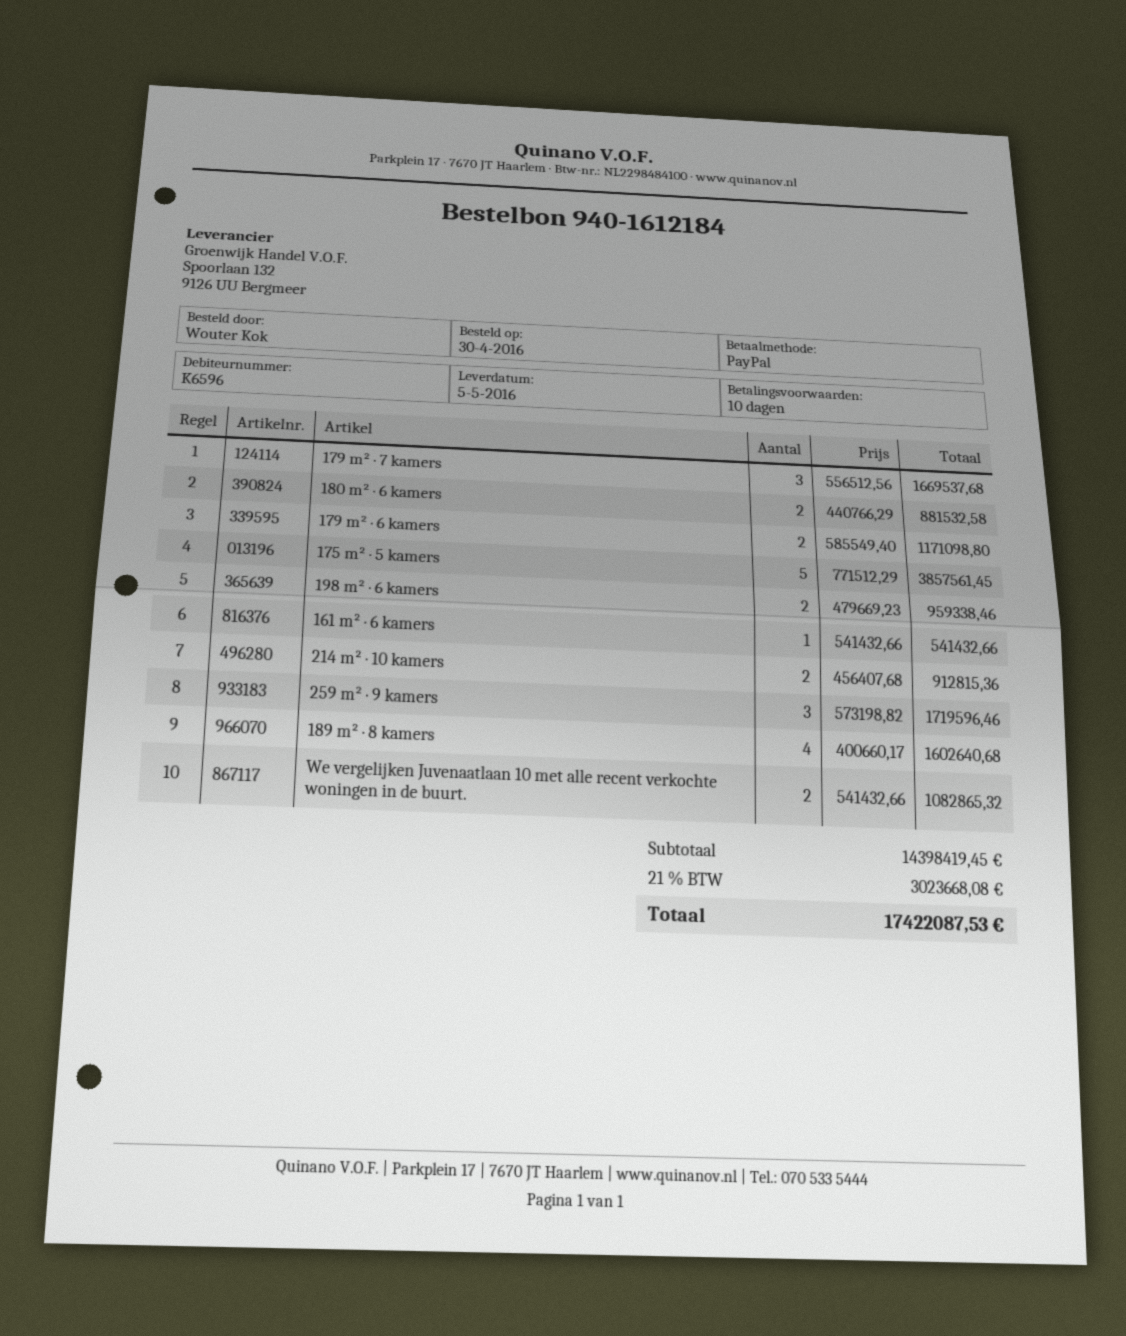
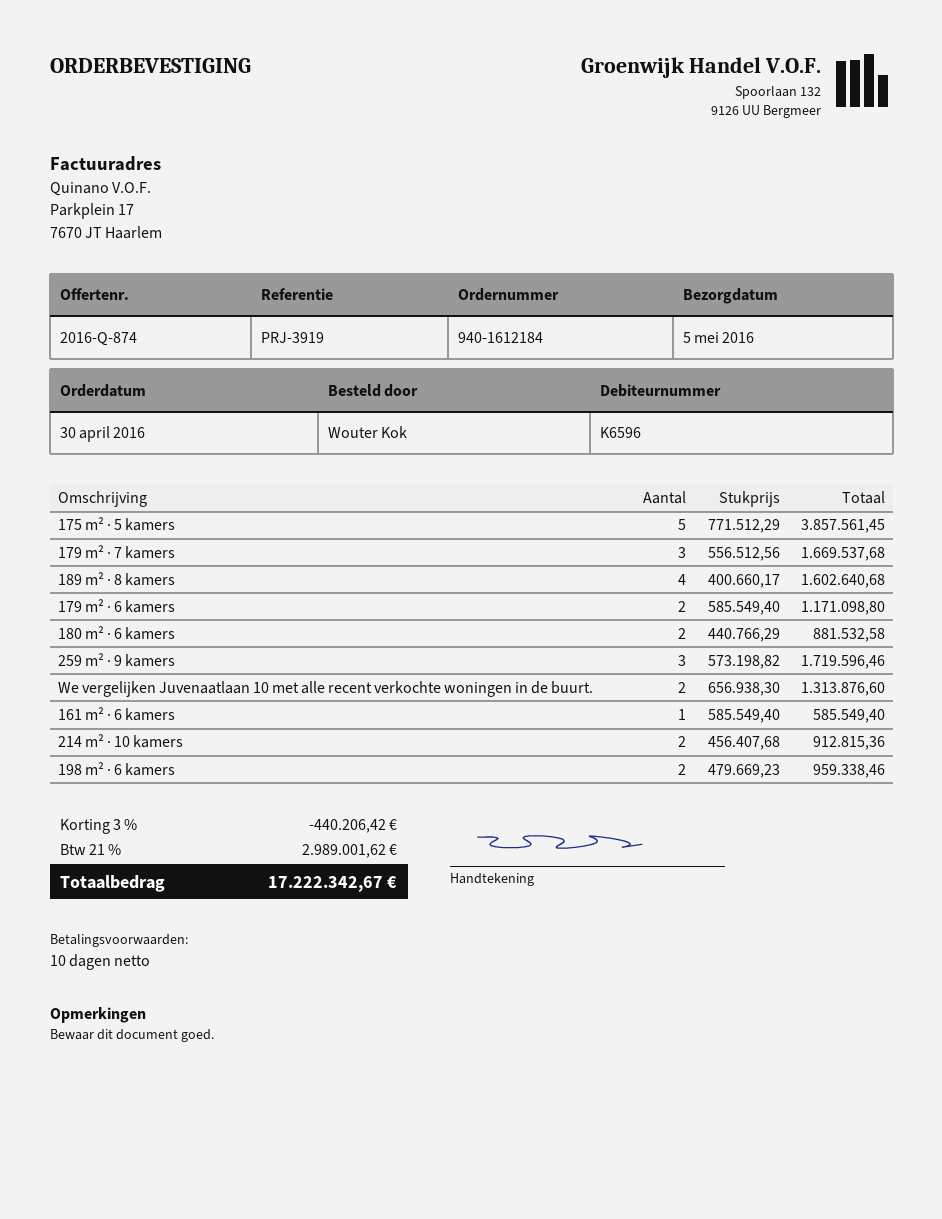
161 m² · 6 kamers: 1 x 541432.66 = 541432.66 -> 1 x 585549.40 = 585549.40
We vergelijken Juvenaatlaan 10 met alle recent verkochte woningen in de buurt.: 2 x 541432.66 = 1082865.32 -> 2 x 656938.30 = 1313876.60
discount: none -> 3% = 440206.42
tax: 21% = 3023668.08 -> 21% = 2989001.62
total: 17422087.53 -> 17222342.67

